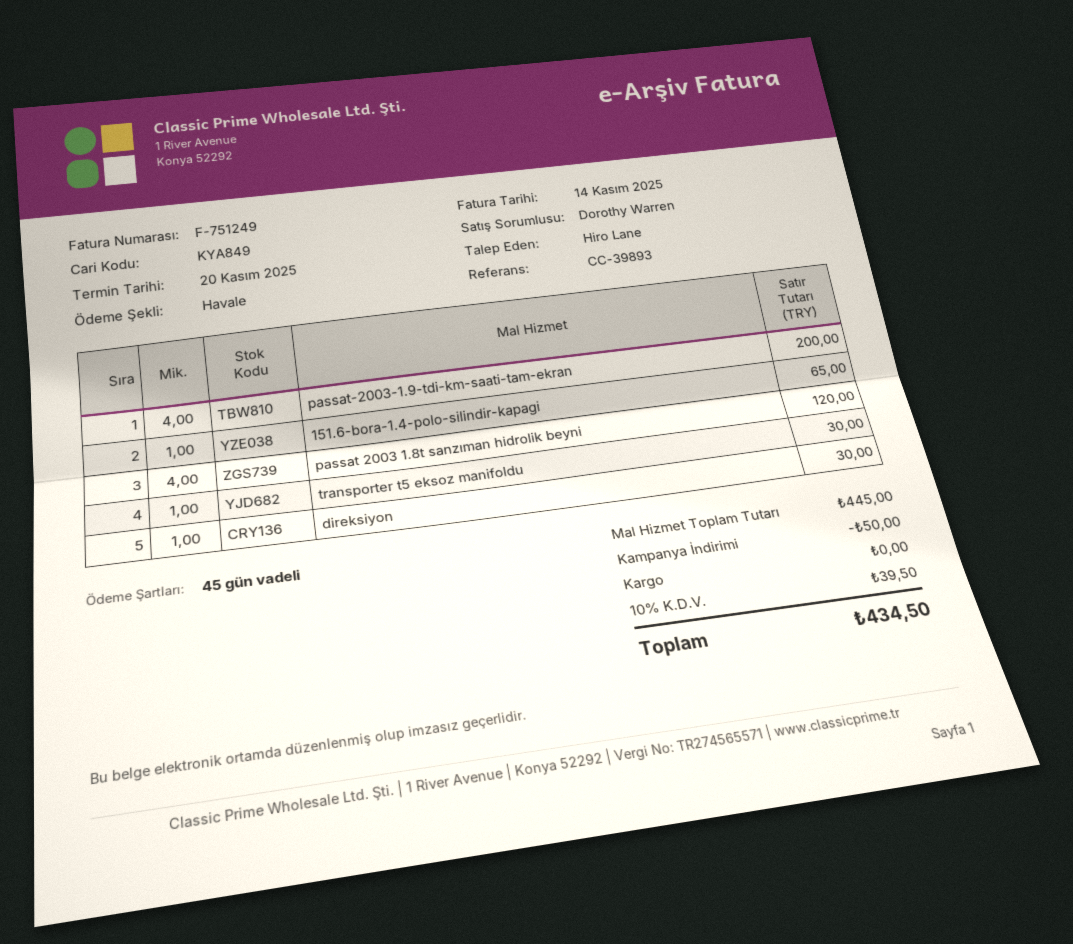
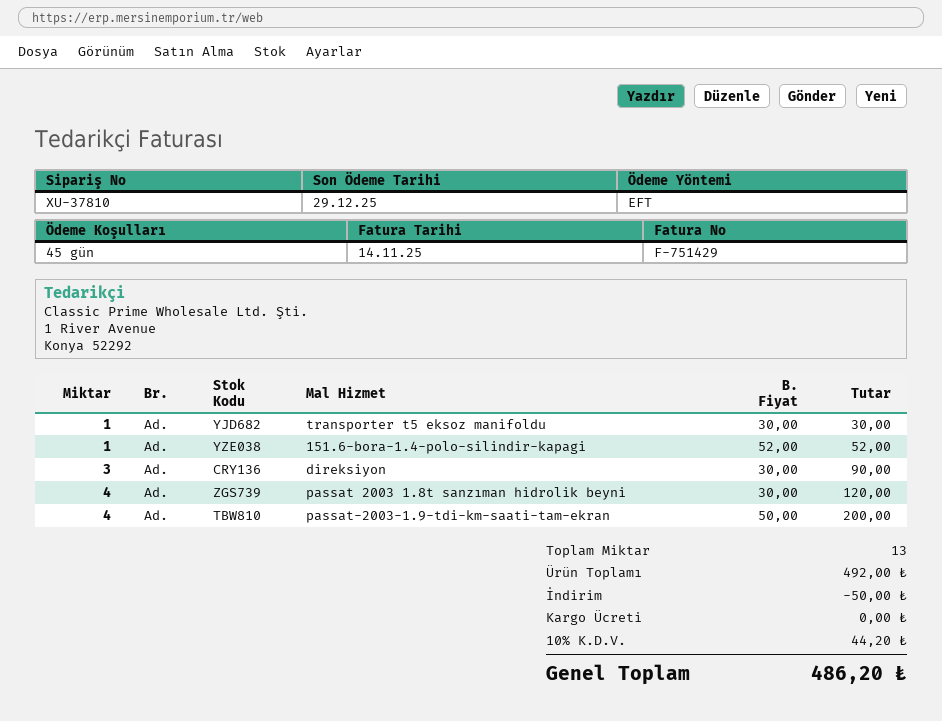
invoice number: F-751249 -> F-751429
151.6-bora-1.4-polo-silindir-kapagi: 1 for 65.00 -> 1 for 52.00
direksiyon: 1 for 30.00 -> 3 for 90.00
subtotal: 445.00 -> 492.00
tax: 10% = 39.50 -> 10% = 44.20
total: 434.50 -> 486.20

